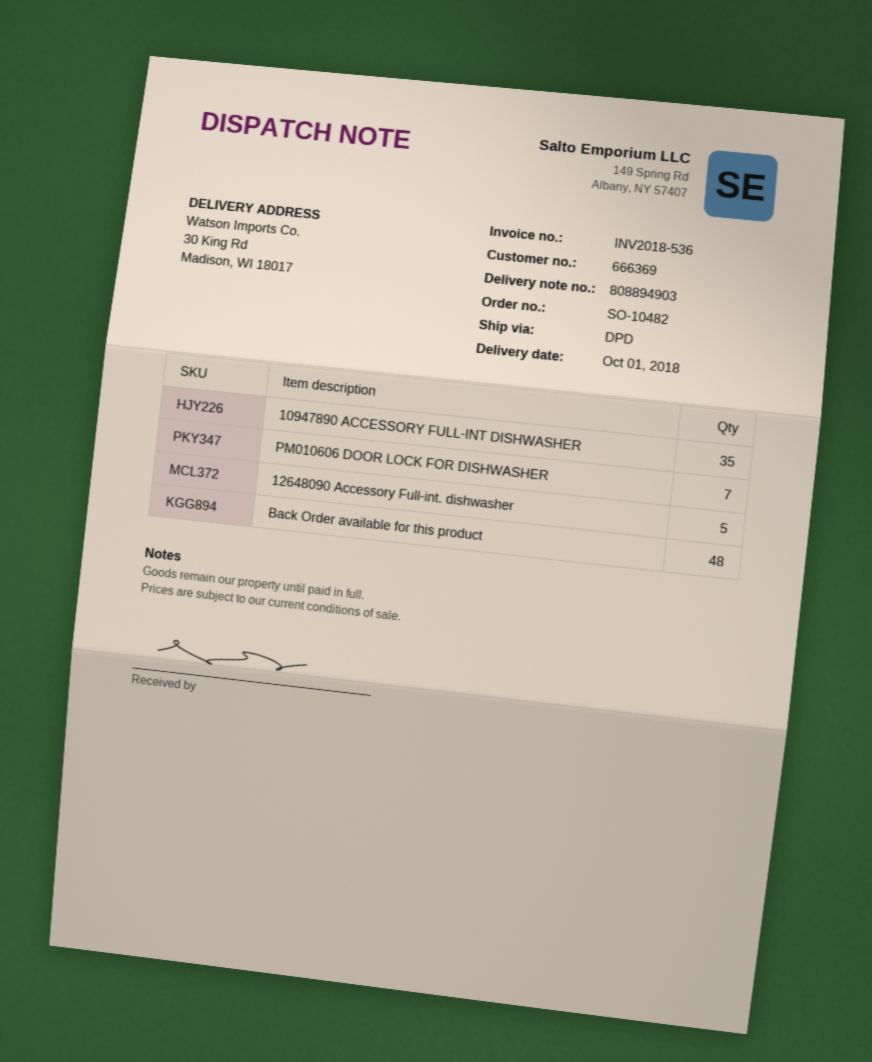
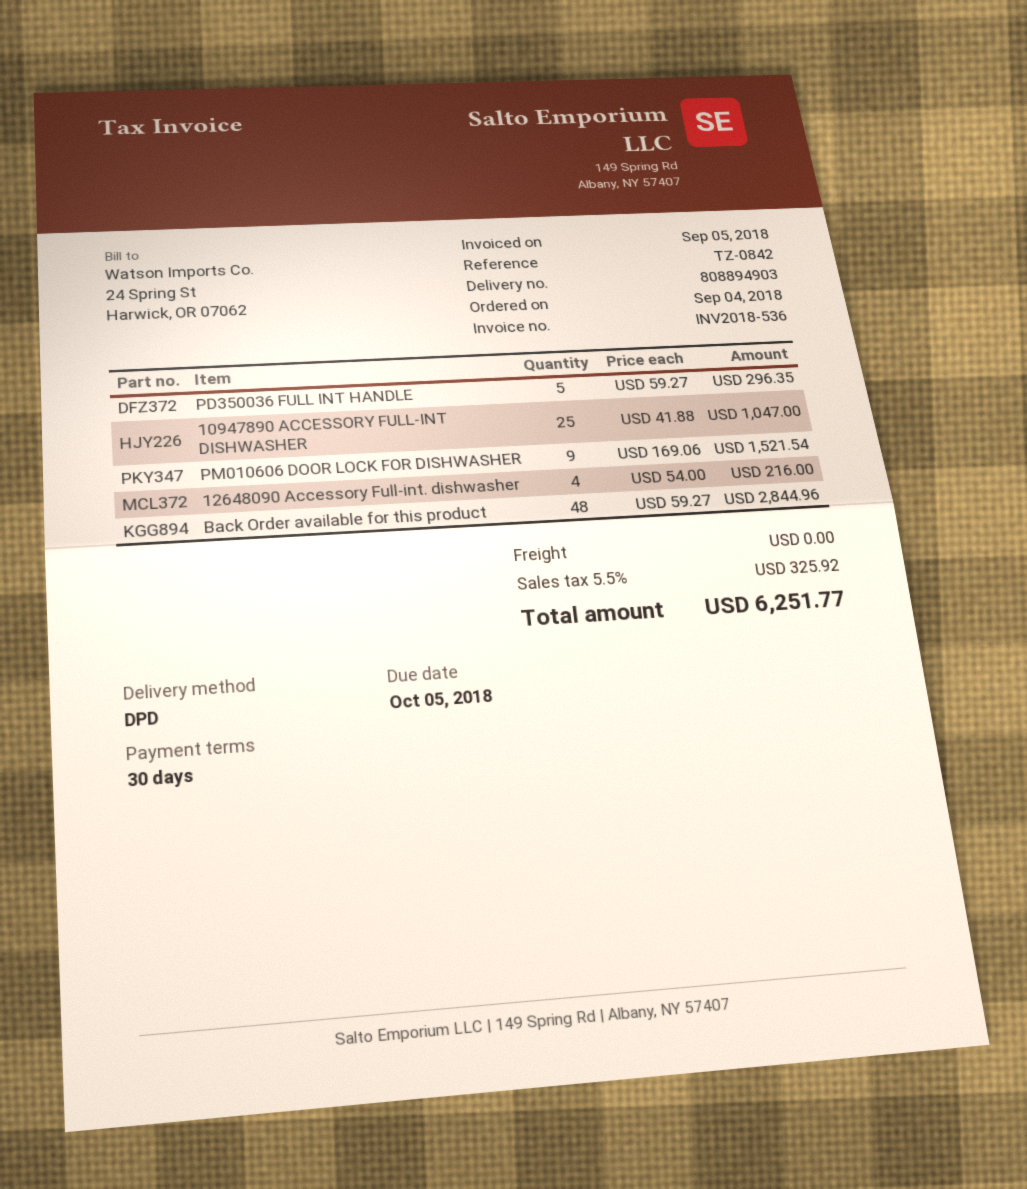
10947890 ACCESSORY FULL-INT DISHWASHER: 35 -> 25
PM010606 DOOR LOCK FOR DISHWASHER: 7 -> 9
12648090 Accessory Full-int. dishwasher: 5 -> 4
PD350036 FULL INT HANDLE: none -> 5

